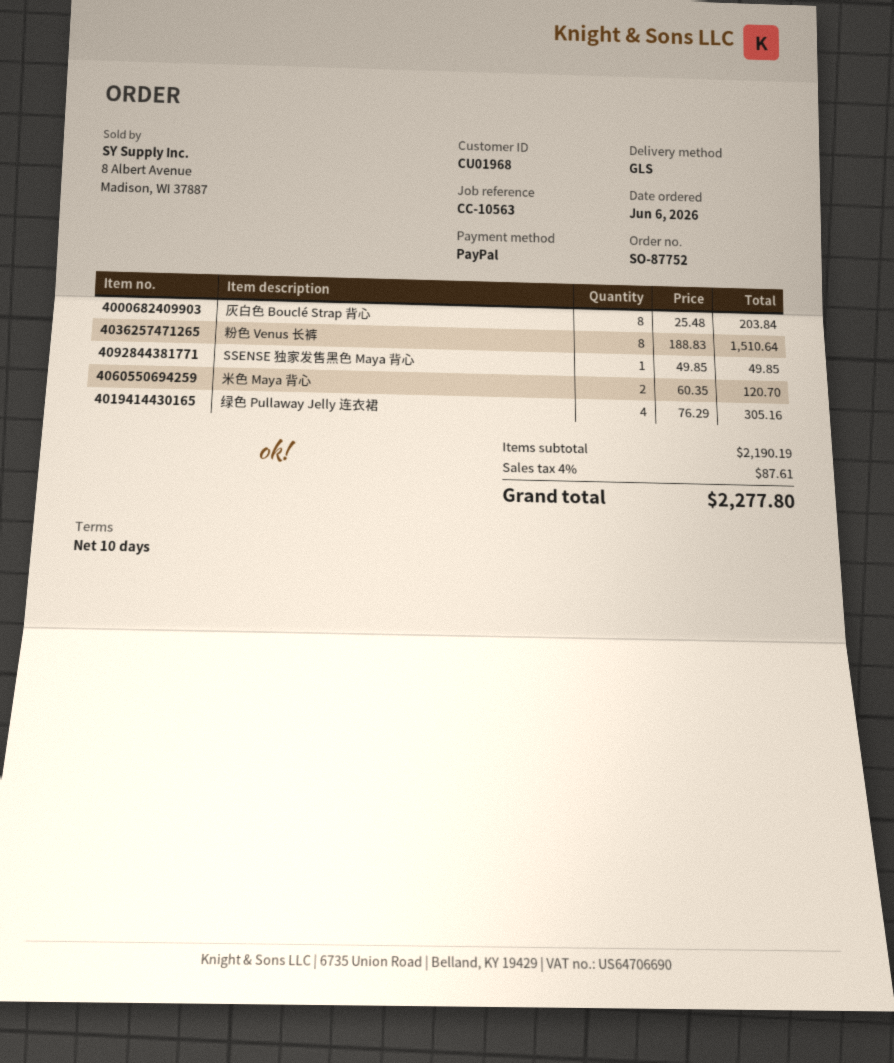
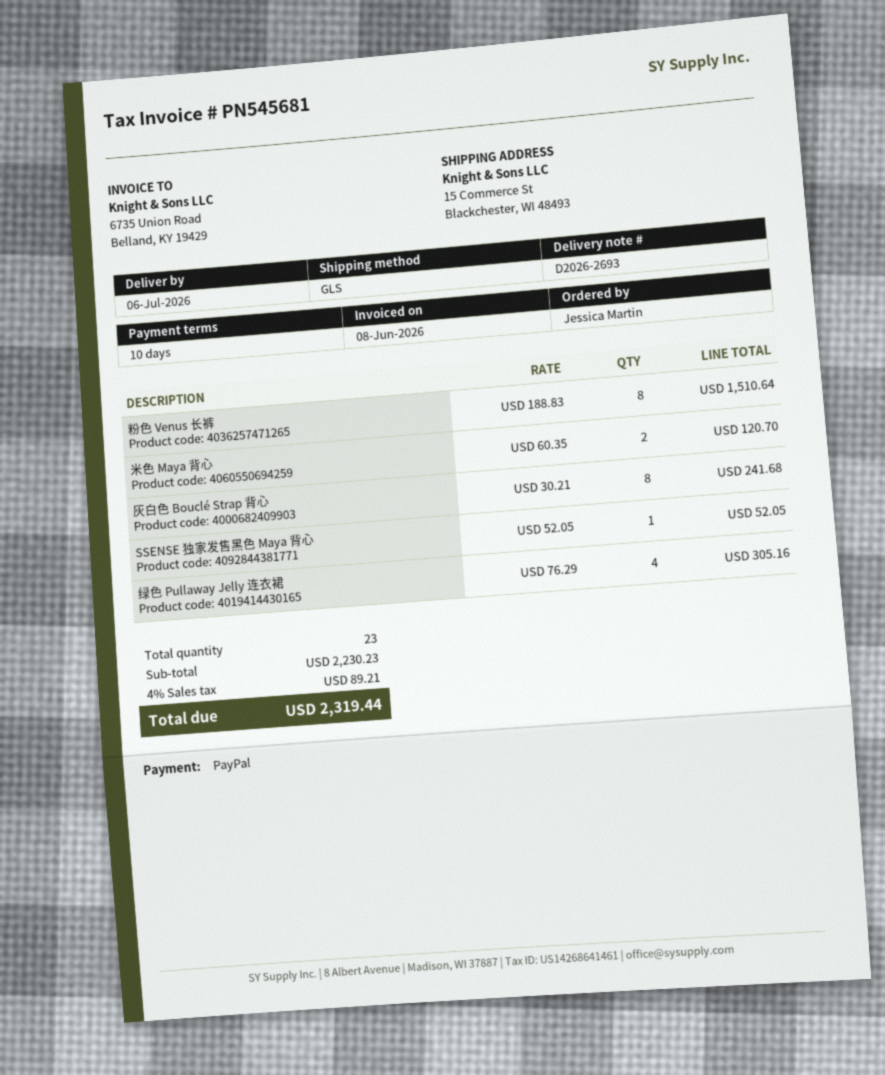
灰白色 Bouclé Strap 背心: 8 x 25.48 = 203.84 -> 8 x 30.21 = 241.68
SSENSE 独家发售黑色 Maya 背心: 1 x 49.85 = 49.85 -> 1 x 52.05 = 52.05
subtotal: 2190.19 -> 2230.23
tax: 4% = 87.61 -> 4% = 89.21
total: 2277.80 -> 2319.44

